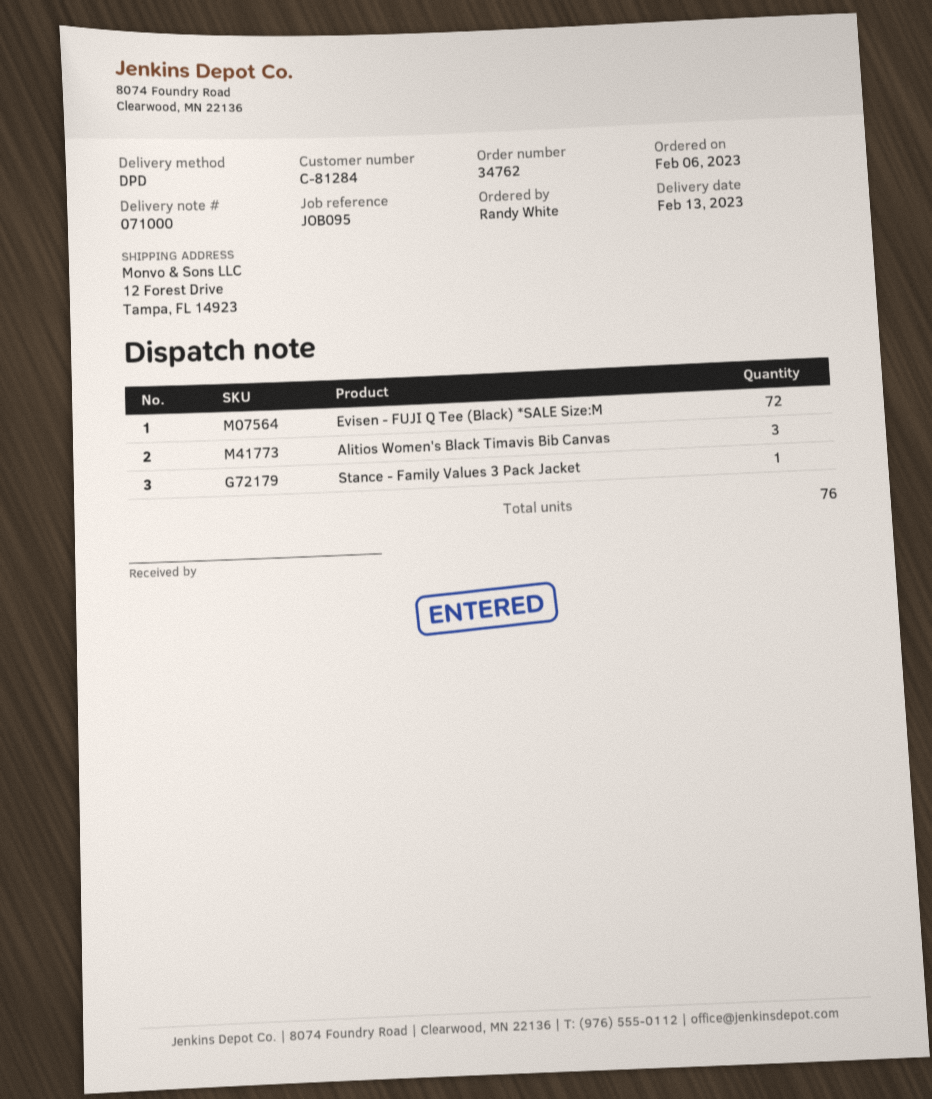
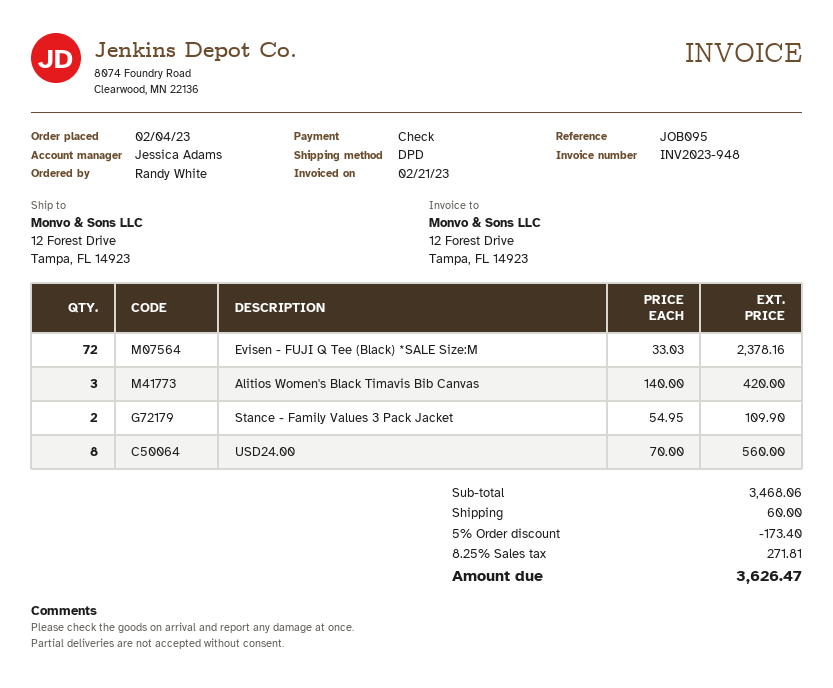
order date: 2023-02-06 -> 2023-02-04
Stance - Family Values 3 Pack Jacket: 1 -> 2
USD24.00: none -> 8

